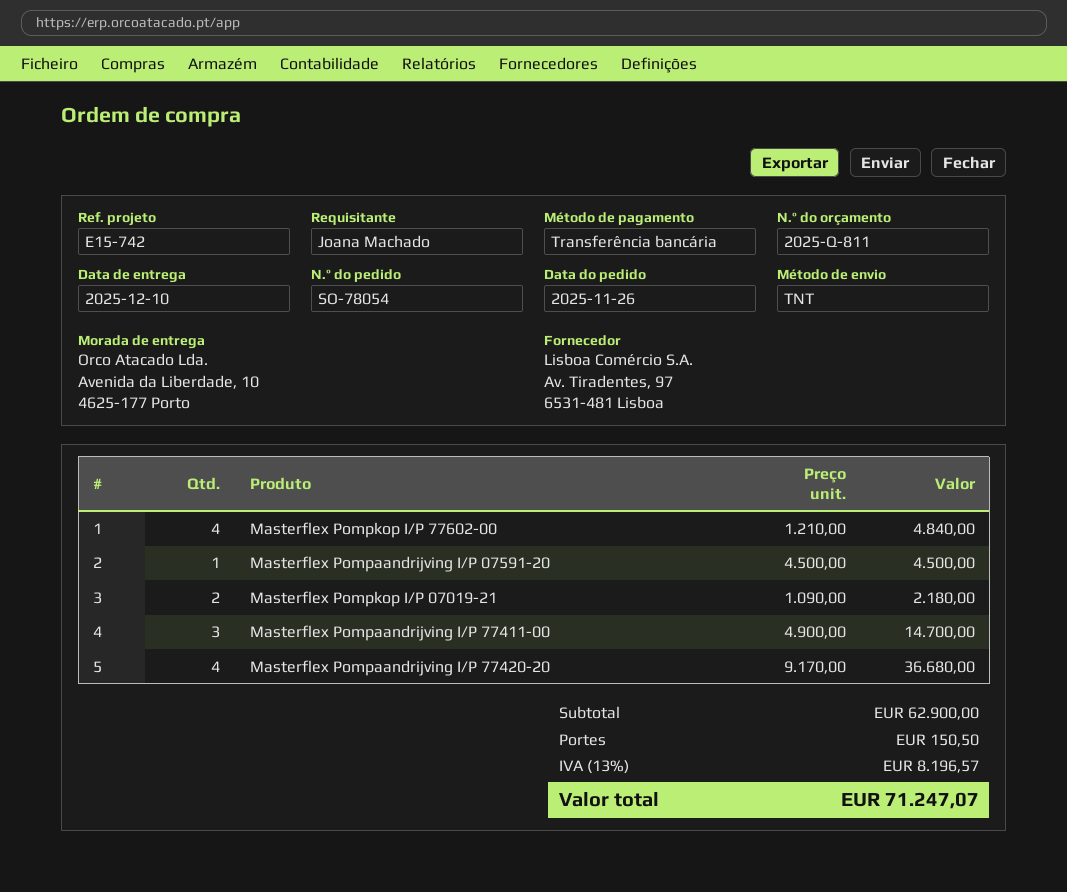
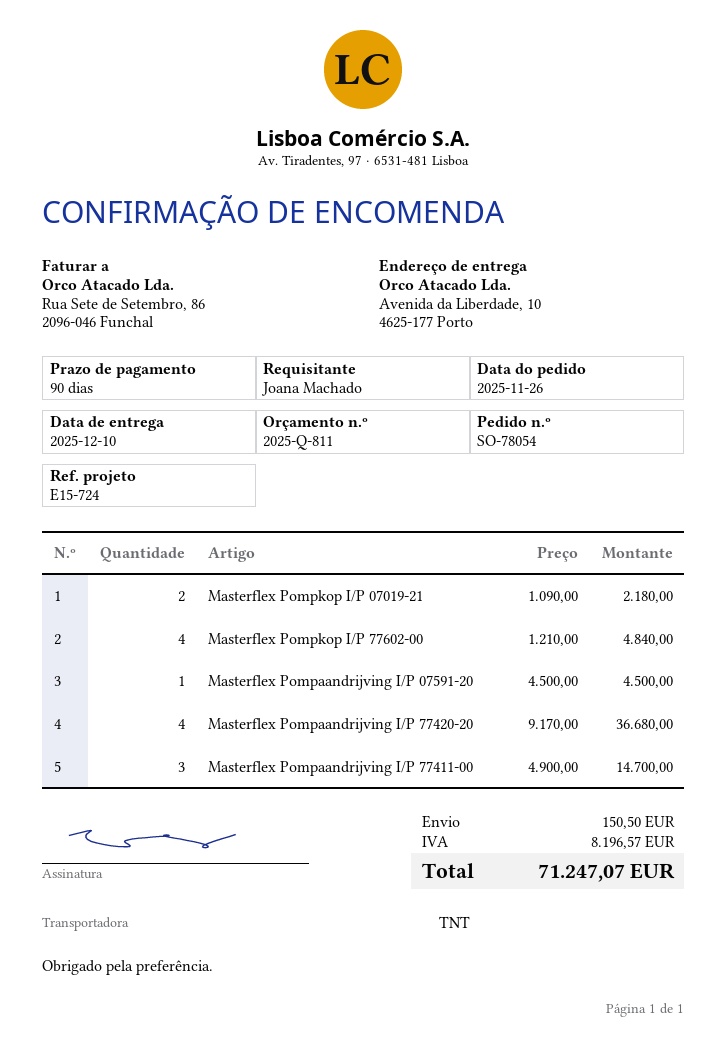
reference: E15-742 -> E15-724

